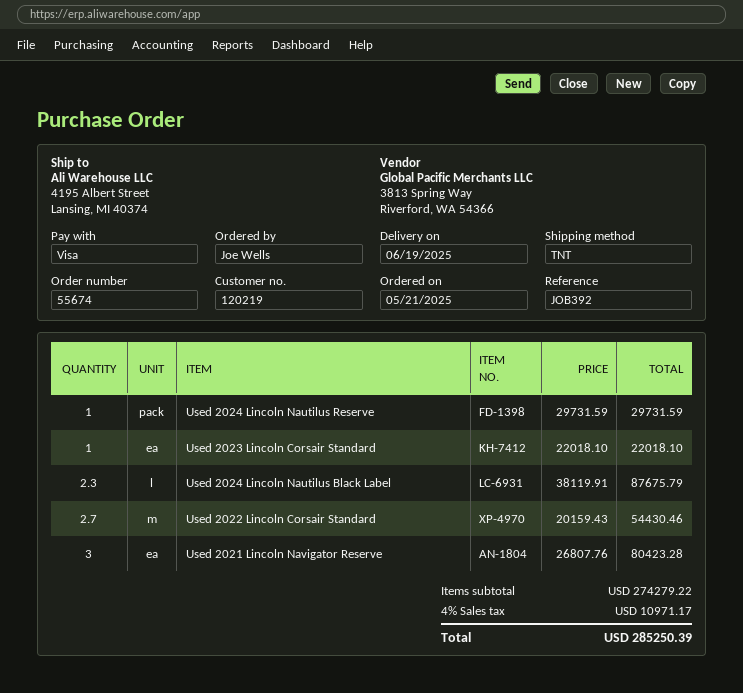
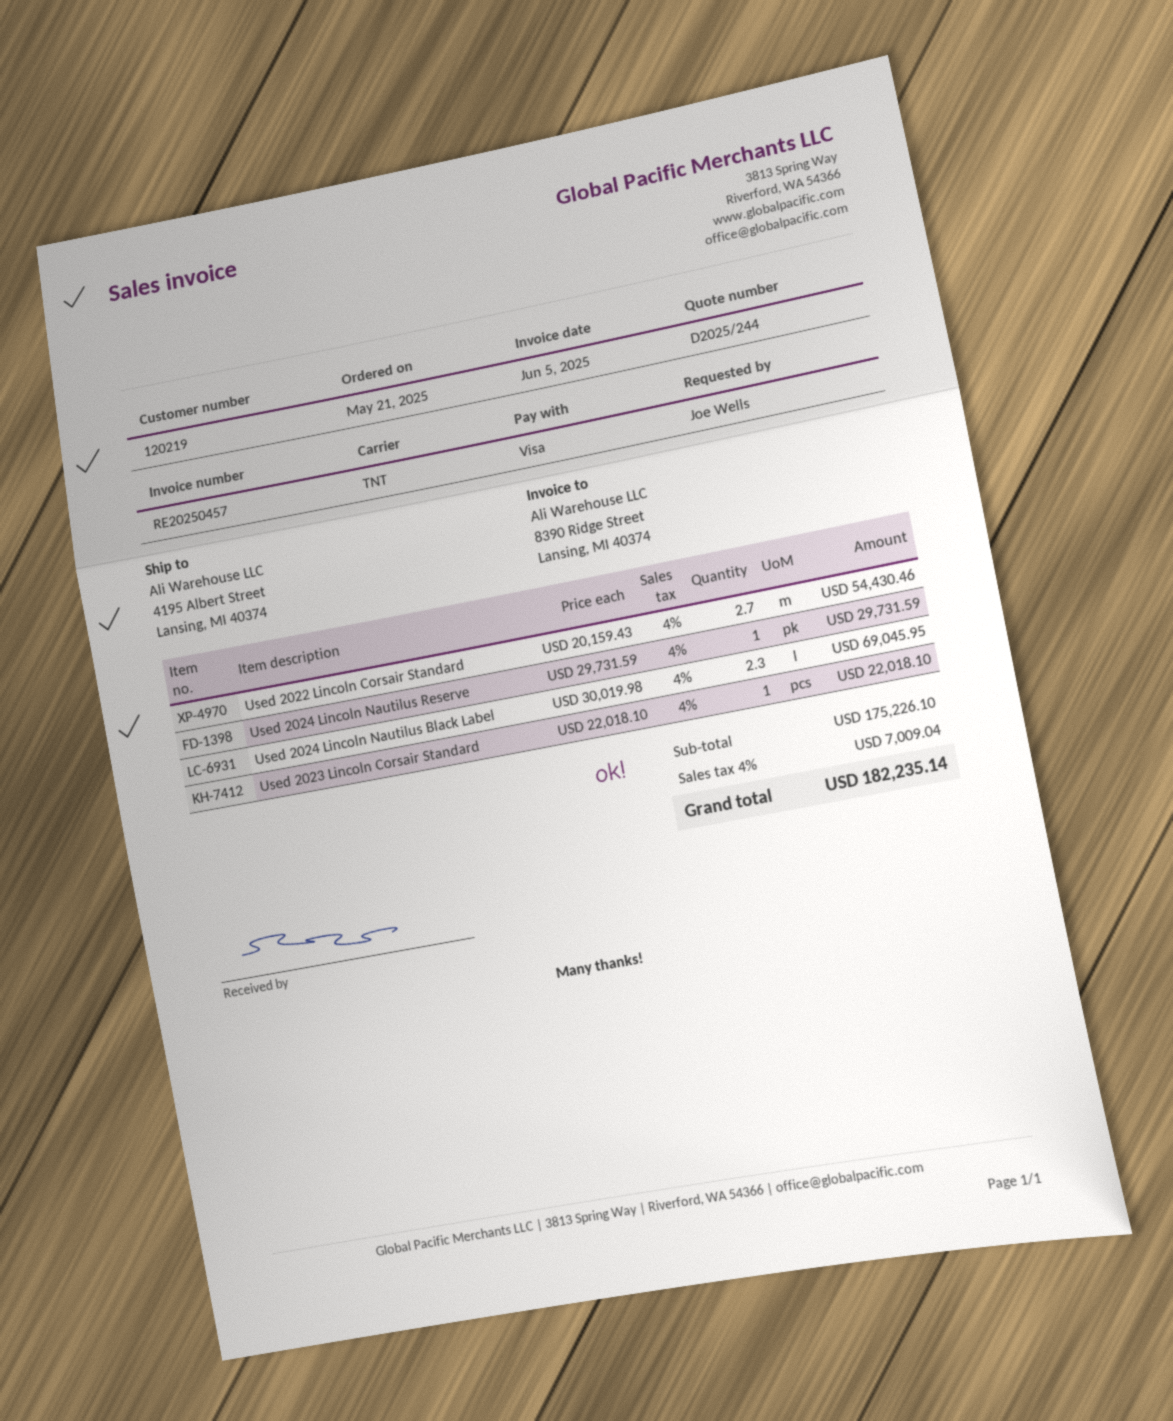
Used 2024 Lincoln Nautilus Black Label: 2.3 x 38119.91 = 87675.79 -> 2.3 x 30019.98 = 69045.95
Used 2021 Lincoln Navigator Reserve: 3 x 26807.76 = 80423.28 -> none
subtotal: 274279.22 -> 175226.10
tax: 4% = 10971.17 -> 4% = 7009.04
total: 285250.39 -> 182235.14

